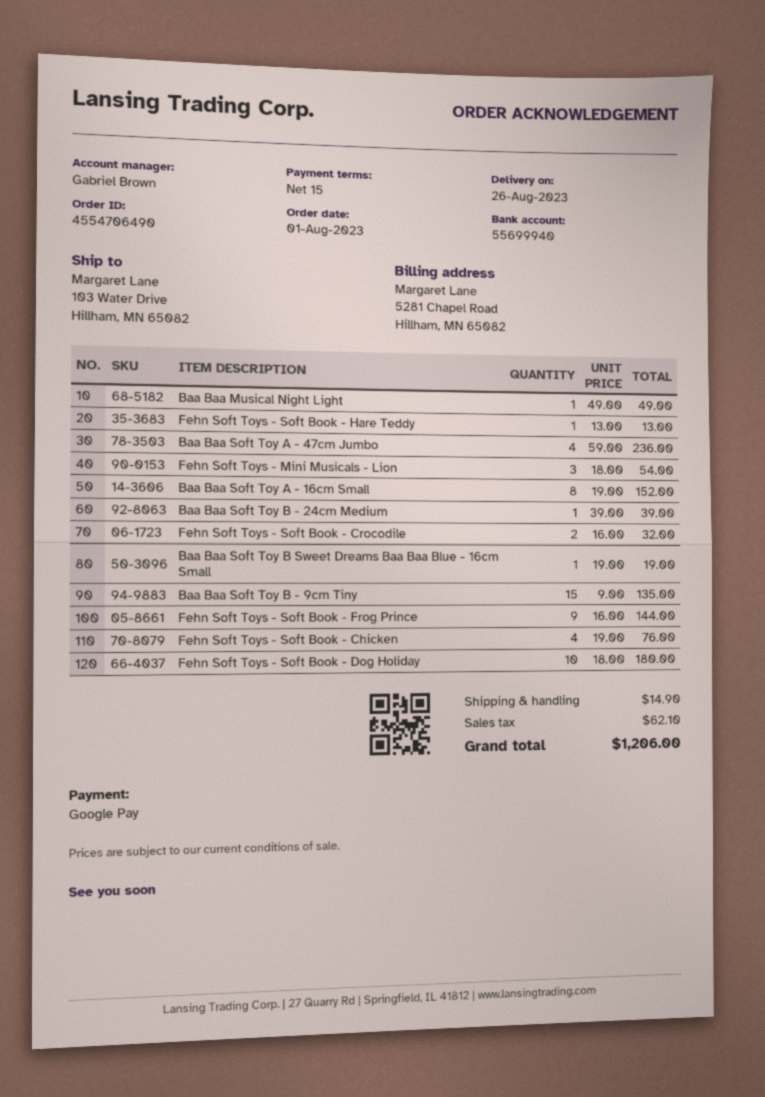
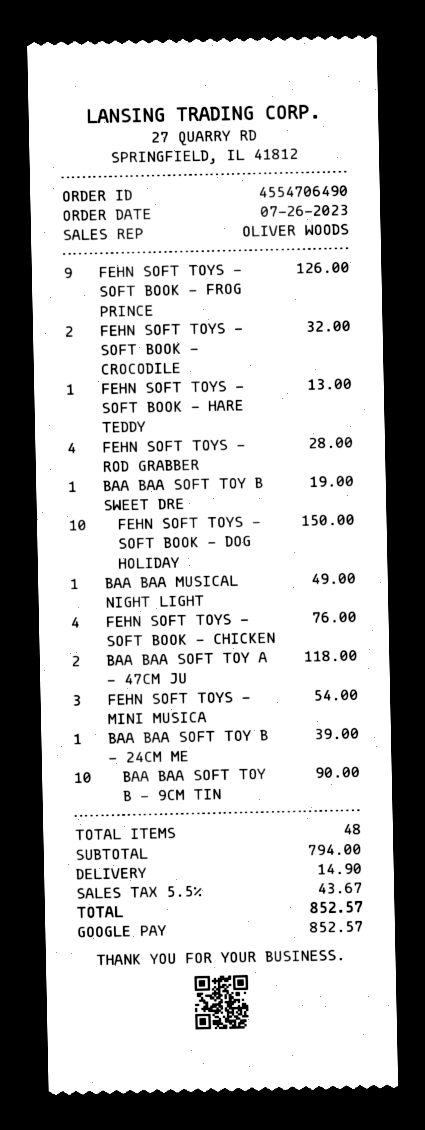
order date: 2023-08-01 -> 2023-07-26
sales rep: Gabriel Brown -> OLIVER WOODS
Baa Baa Soft Toy A - 47cm Jumbo: 4 for 236.00 -> 2 for 118.00
Baa Baa Soft Toy A - 16cm Small: 8 for 152.00 -> none
Baa Baa Soft Toy B - 9cm Tiny: 15 for 135.00 -> 10 for 90.00
Fehn Soft Toys - Soft Book - Frog Prince: 9 for 144.00 -> 9 for 126.00
Fehn Soft Toys - Soft Book - Dog Holiday: 10 for 180.00 -> 10 for 150.00
FEHN SOFT TOYS - ROD GRABBER: none -> 4 for 28.00
tax: 62.10 -> 43.67
total: 1206.00 -> 852.57

